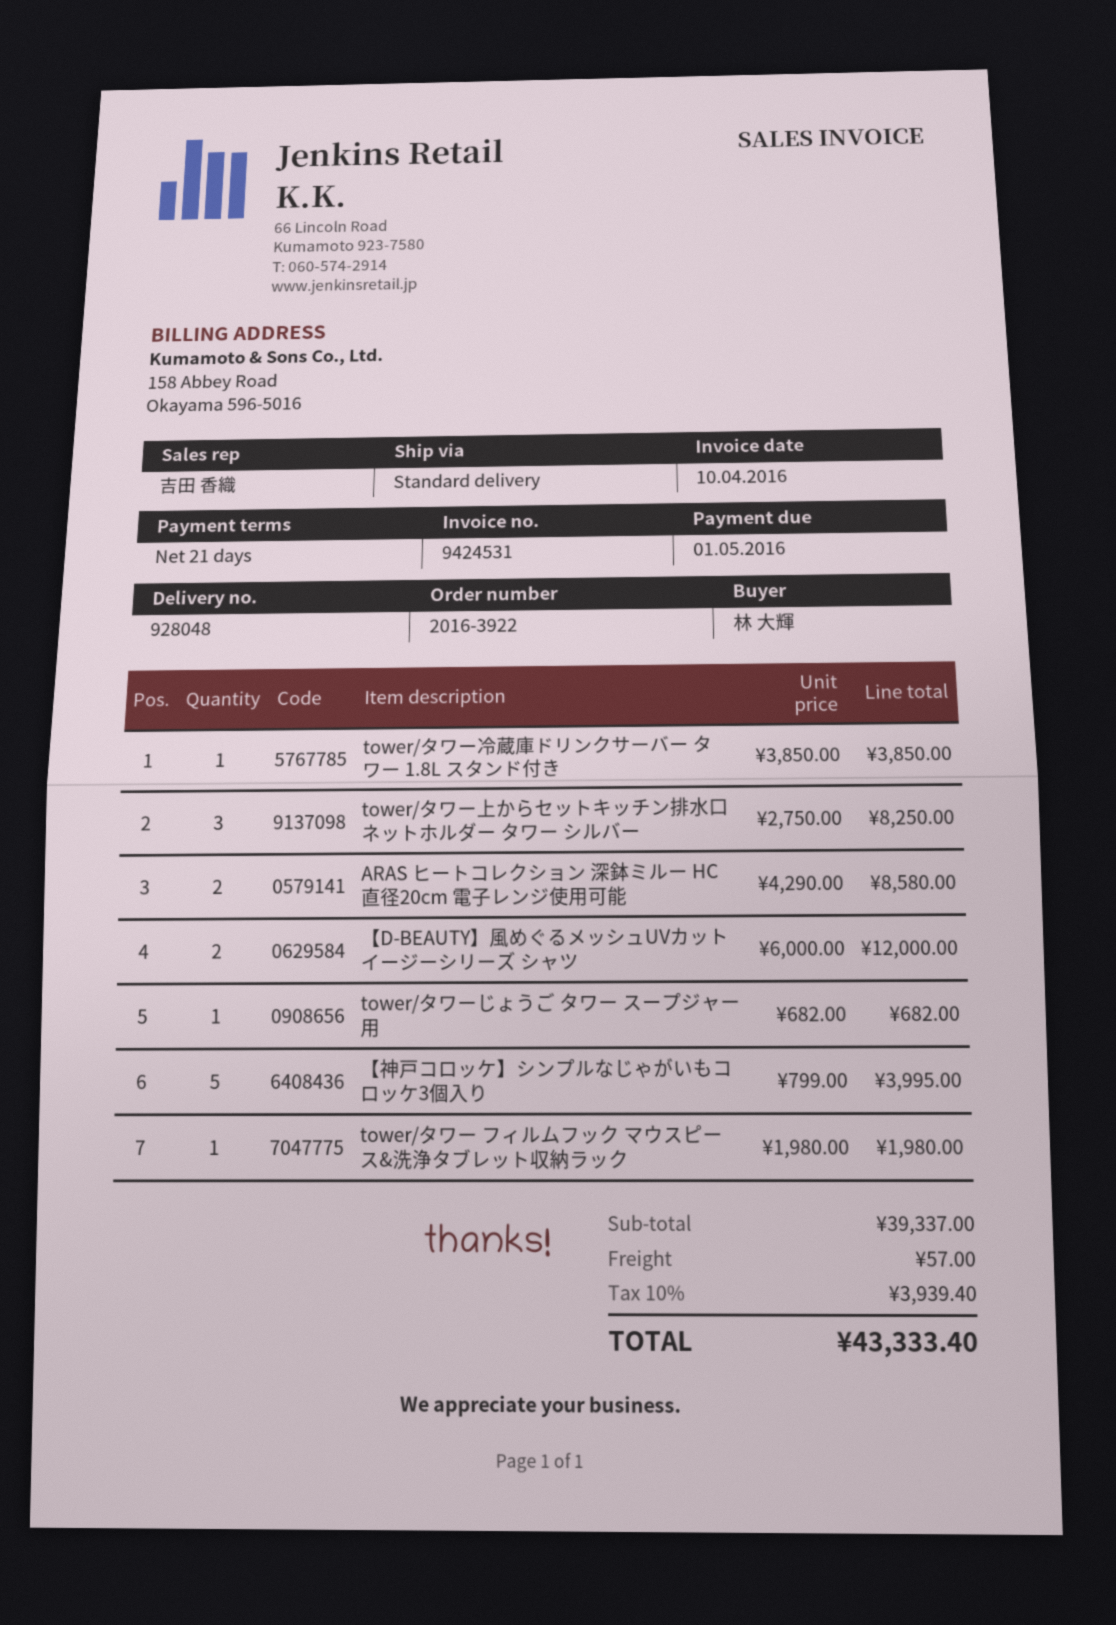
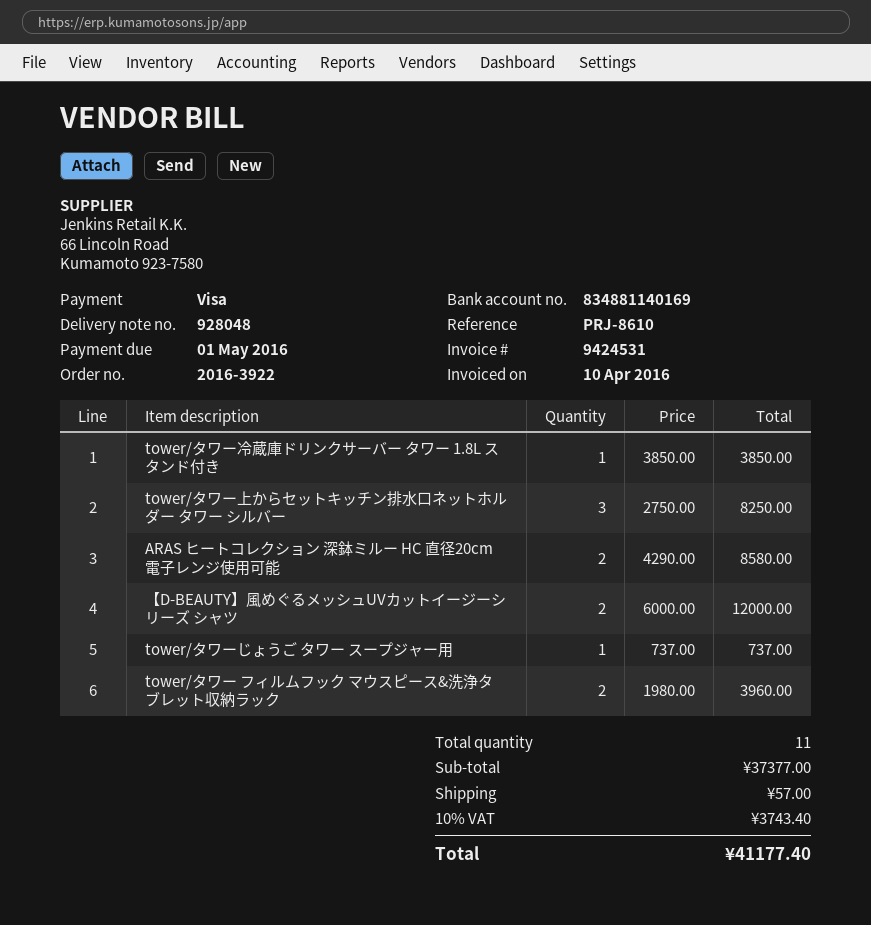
tower/タワーじょうご タワー スープジャー用: 1 x 682.00 = 682.00 -> 1 x 737.00 = 737.00
【神戸コロッケ】シンプルなじゃがいもコロッケ3個入り: 5 x 799.00 = 3995.00 -> none
tower/タワー フィルムフック マウスピース&洗浄タブレット収納ラック: 1 x 1980.00 = 1980.00 -> 2 x 1980.00 = 3960.00
subtotal: 39337.00 -> 37377.00
tax: 10% = 3939.40 -> 10% = 3743.40
total: 43333.40 -> 41177.40

